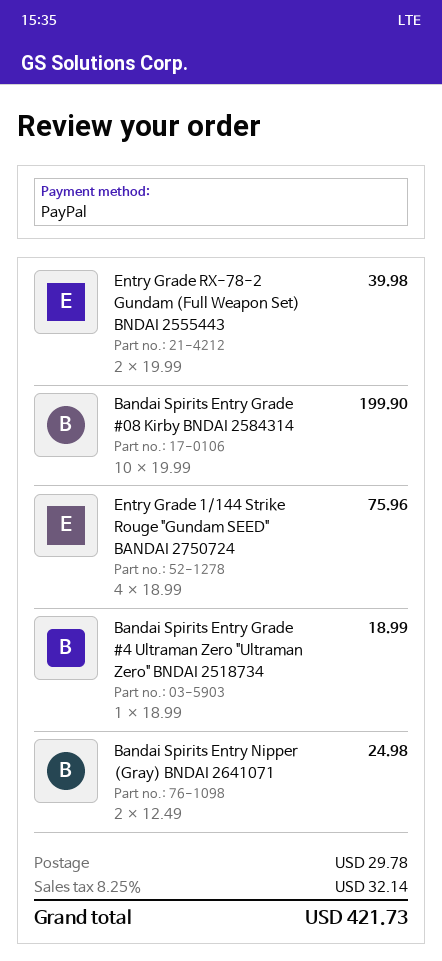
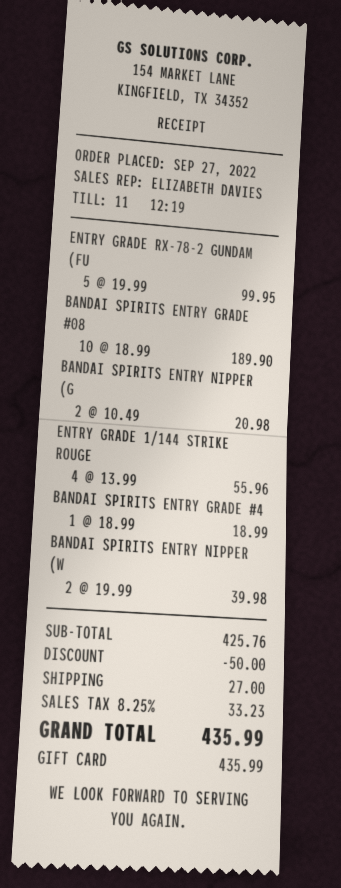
payment method: PayPal -> gift card
Entry Grade RX-78-2 Gundam (Full Weapon Set) BNDAI 2555443: 2 x 19.99 = 39.98 -> 5 x 19.99 = 99.95
Bandai Spirits Entry Grade #08 Kirby BNDAI 2584314: 10 x 19.99 = 199.90 -> 10 x 18.99 = 189.90
Entry Grade 1/144 Strike Rouge "Gundam SEED" BANDAI 2750724: 4 x 18.99 = 75.96 -> 4 x 13.99 = 55.96
Bandai Spirits Entry Nipper (Gray) BNDAI 2641071: 2 x 12.49 = 24.98 -> 2 x 10.49 = 20.98
BANDAI SPIRITS ENTRY NIPPER (W: none -> 2 x 19.99 = 39.98
discount: none -> 50.00
shipping: 29.78 -> 27.00
tax: 8.25% = 32.14 -> 8.25% = 33.23
total: 421.73 -> 435.99

